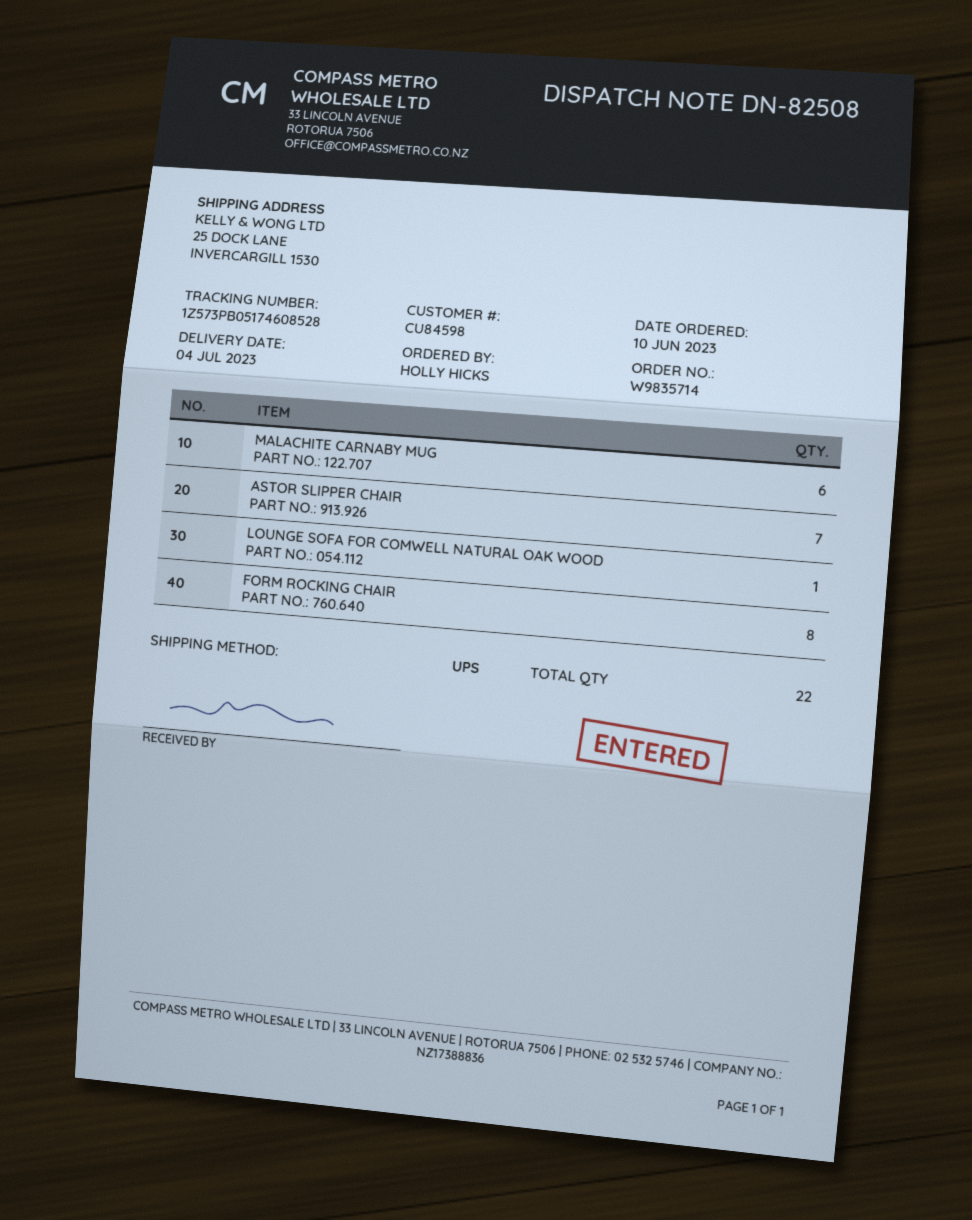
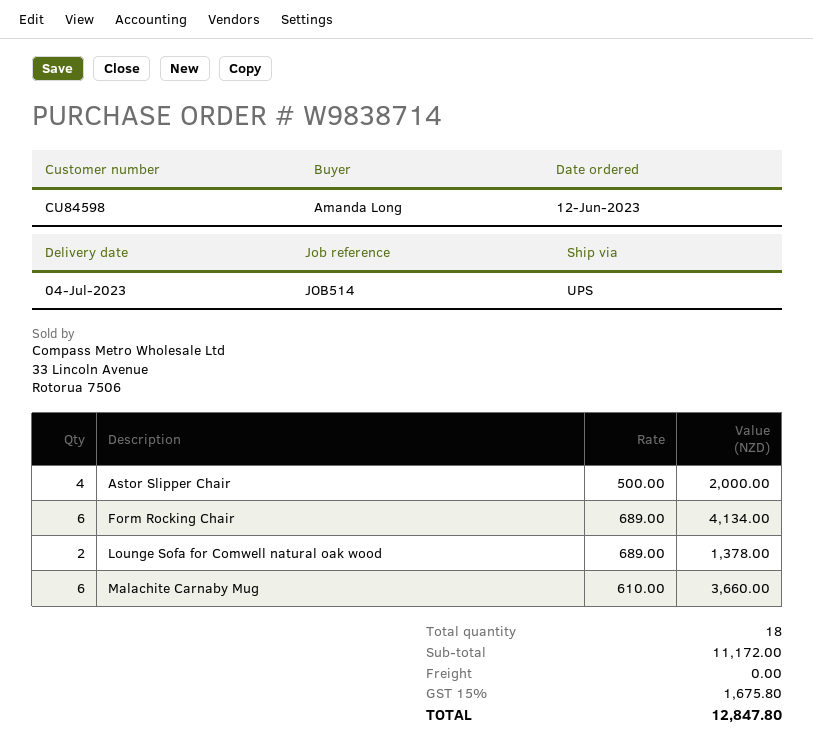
order number: W9835714 -> W9838714
order date: 2023-06-10 -> 2023-06-12
ordered by: HOLLY HICKS -> Amanda Long
ASTOR SLIPPER CHAIR: 7 -> 4
LOUNGE SOFA FOR COMWELL NATURAL OAK WOOD: 1 -> 2
FORM ROCKING CHAIR: 8 -> 6
total quantity: 22 -> 18

